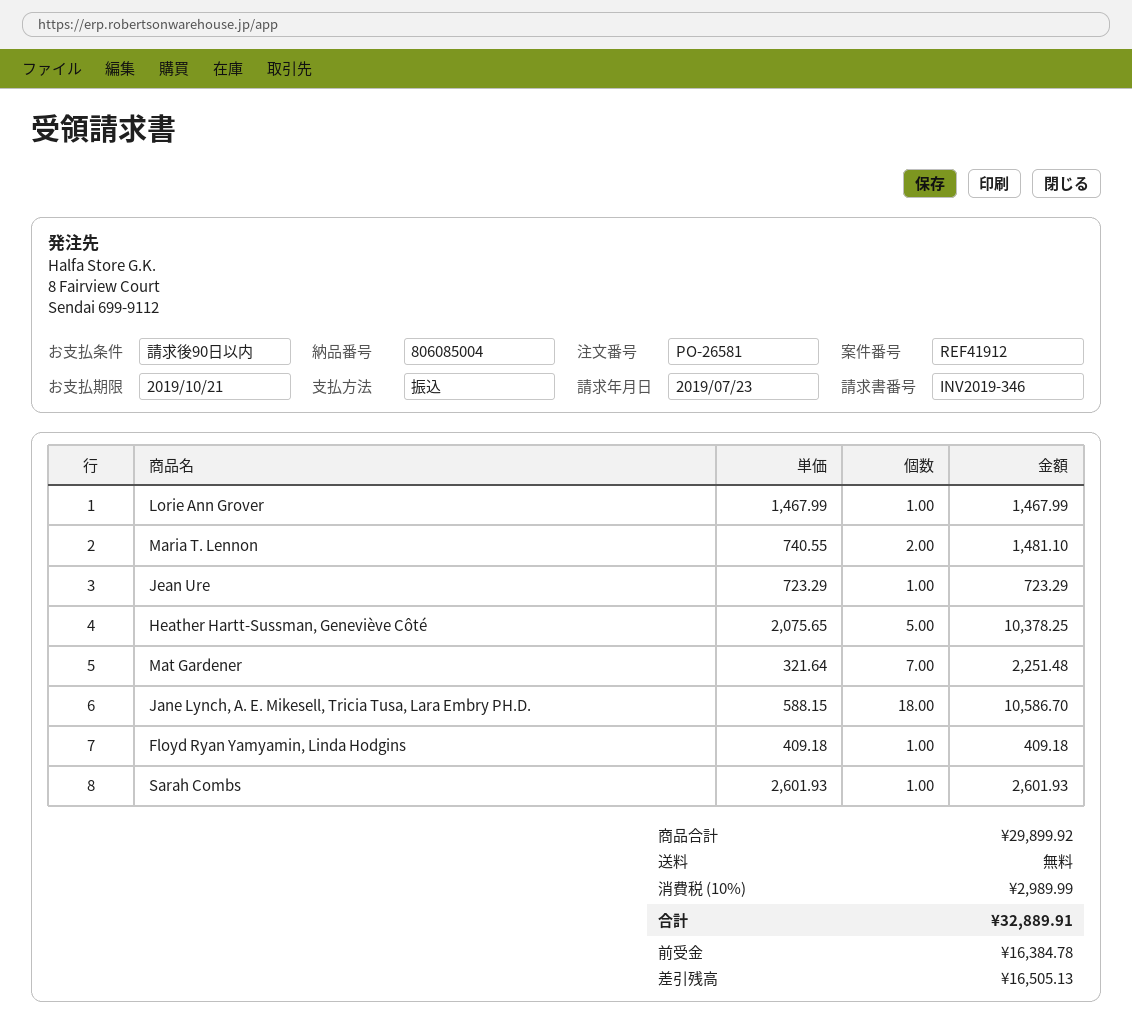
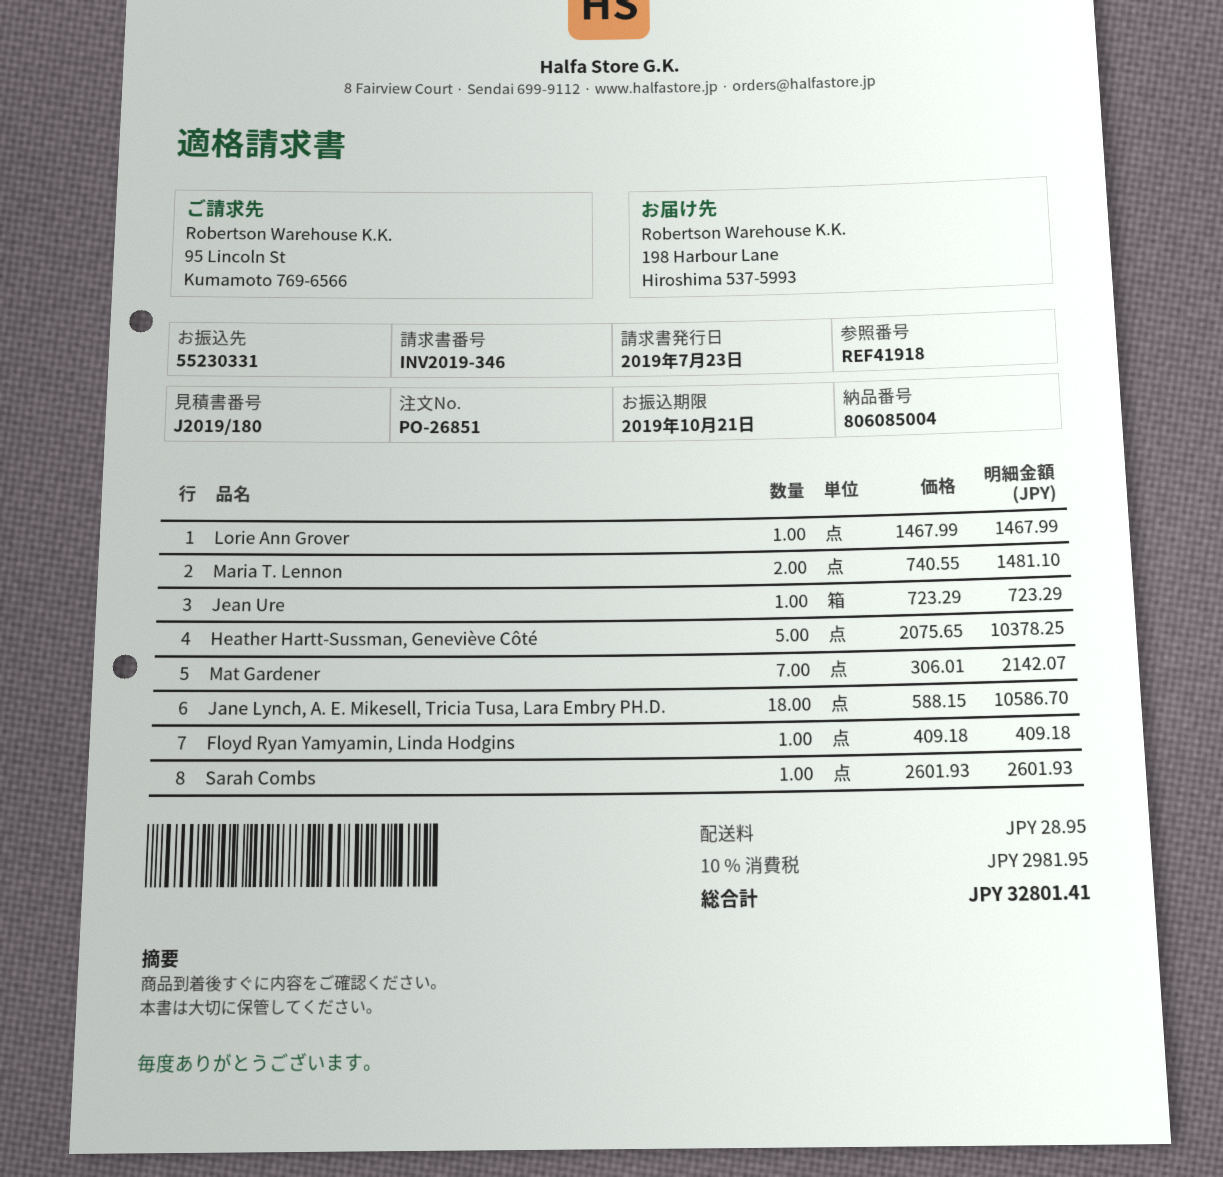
order number: PO-26581 -> PO-26851
reference: REF41912 -> REF41918
Mat Gardener: 7 x 321.64 = 2251.48 -> 7 x 306.01 = 2142.07
shipping: 0.00 -> 28.95
tax: 10% = 2989.99 -> 10% = 2981.95
total: 32889.91 -> 32801.41

